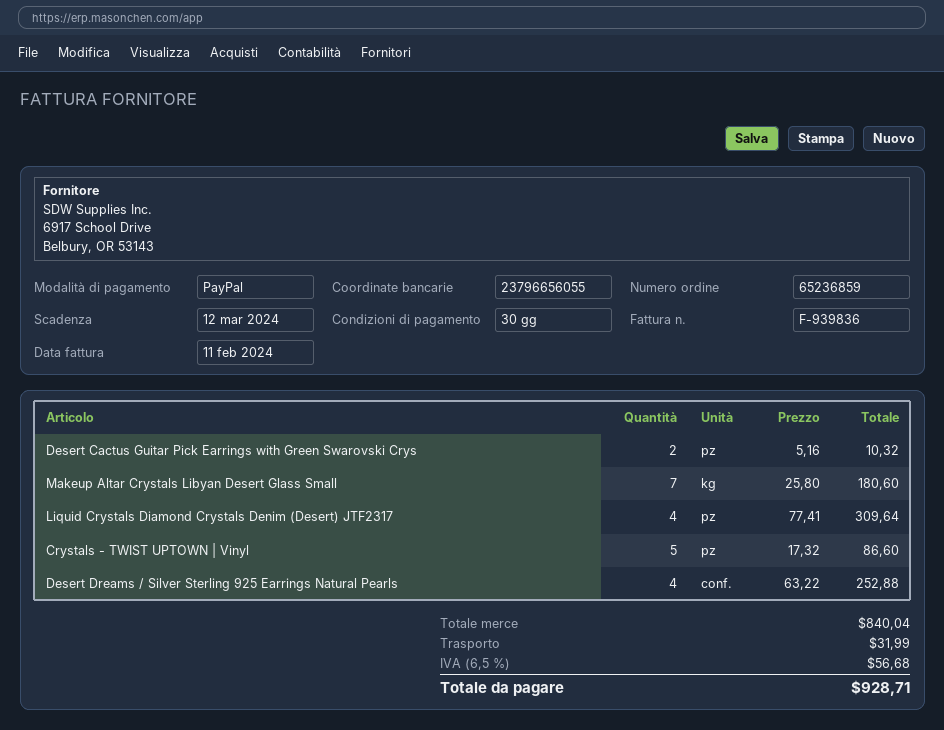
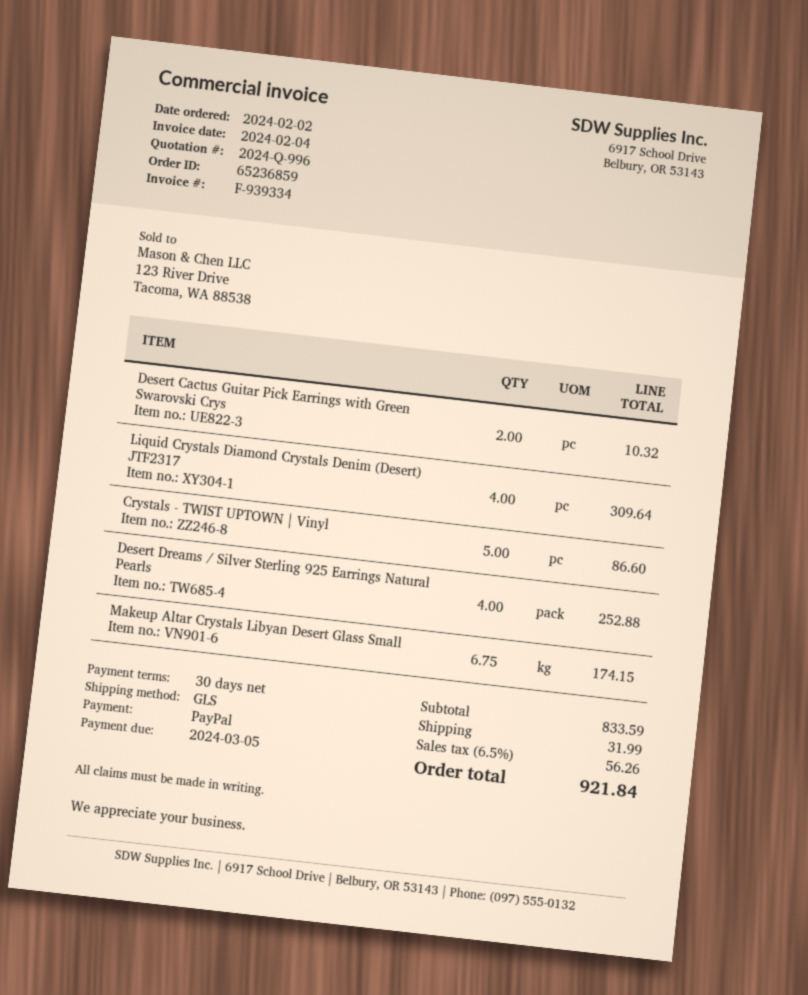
invoice number: F-939836 -> F-939334
invoice date: 2024-02-11 -> 2024-02-04
due date: 2024-03-12 -> 2024-03-05
Makeup Altar Crystals Libyan Desert Glass Small: 7 for 180.60 -> 6.75 for 174.15
subtotal: 840.04 -> 833.59
tax: 6.5% = 56.68 -> 6.5% = 56.26
total: 928.71 -> 921.84

